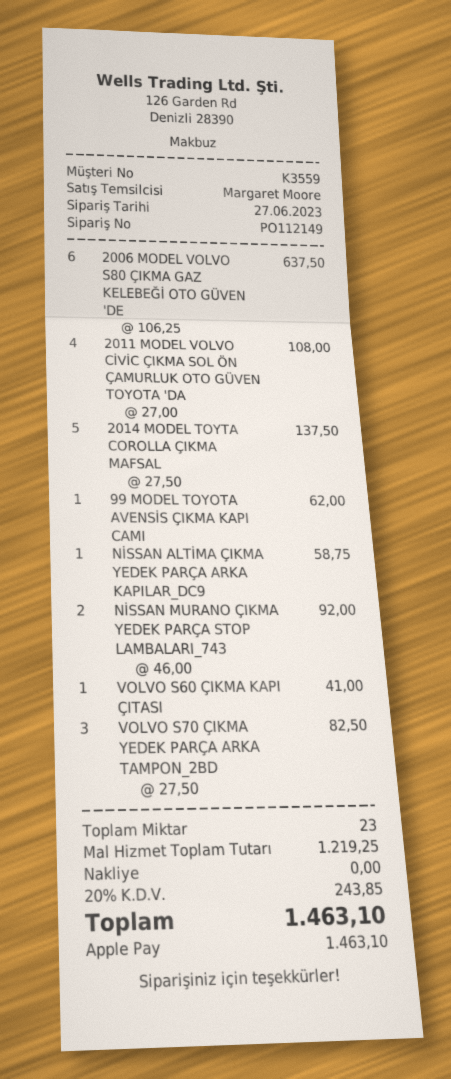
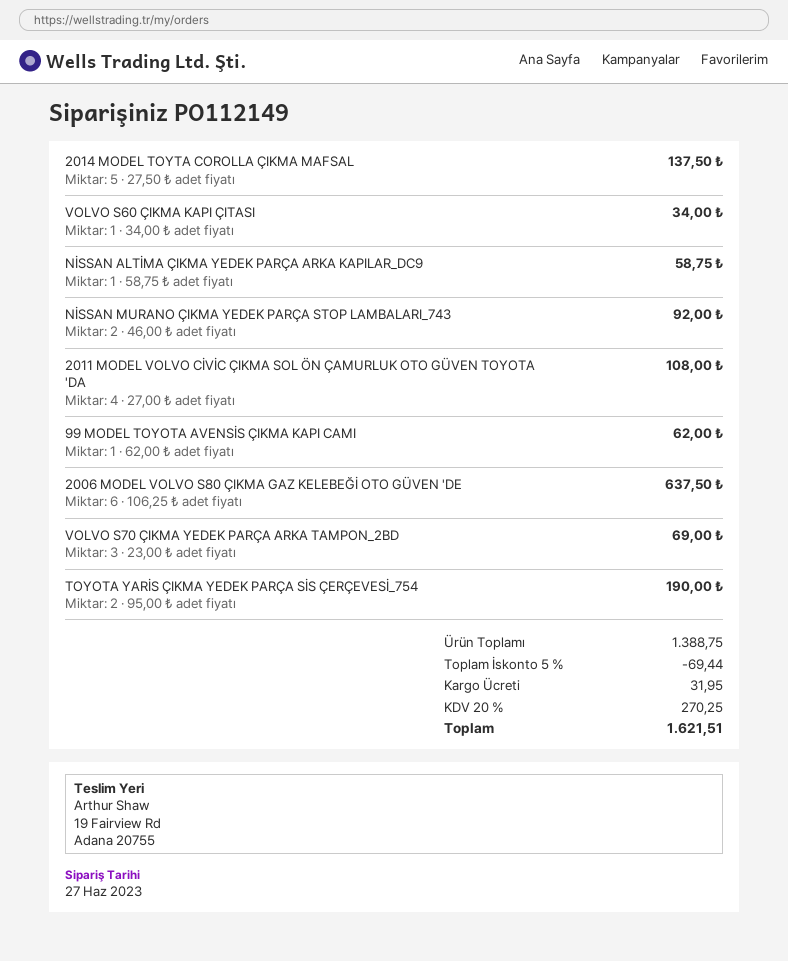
VOLVO S60 ÇIKMA KAPI ÇITASI: 1 x 41.00 = 41.00 -> 1 x 34.00 = 34.00
VOLVO S70 ÇIKMA YEDEK PARÇA ARKA TAMPON_2BD: 3 x 27.50 = 82.50 -> 3 x 23.00 = 69.00
TOYOTA YARİS ÇIKMA YEDEK PARÇA SİS ÇERÇEVESİ_754: none -> 2 x 95.00 = 190.00
subtotal: 1219.25 -> 1388.75
discount: none -> 5% = 69.44
shipping: 0.00 -> 31.95
tax: 20% = 243.85 -> 20% = 270.25
total: 1463.10 -> 1621.51

